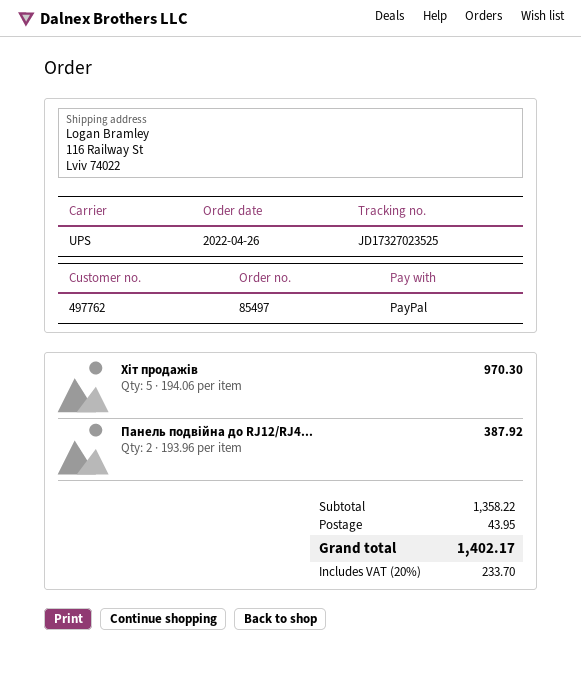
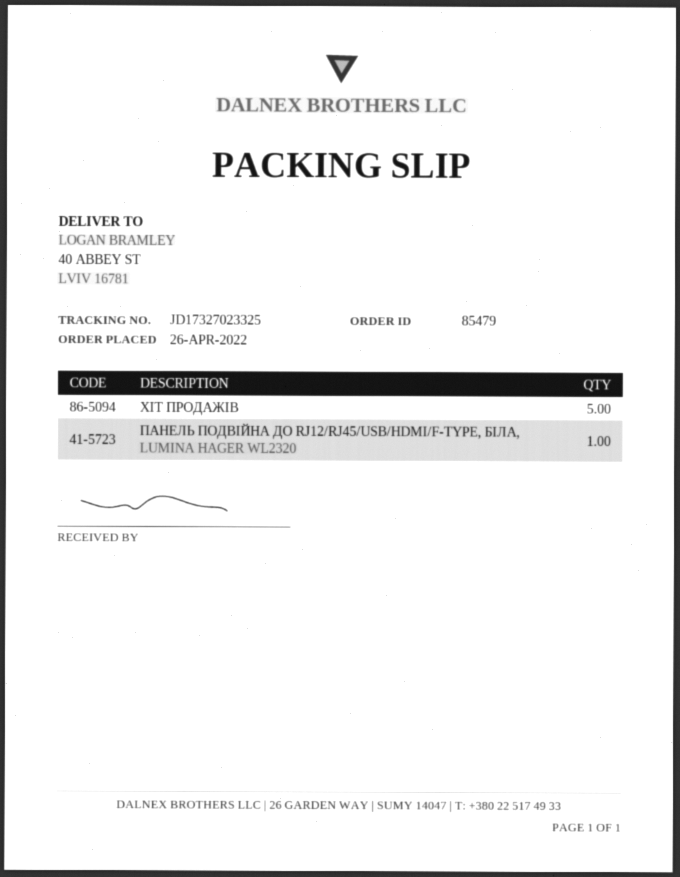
order number: 85497 -> 85479
tracking number: JD17327023525 -> JD17327023325
ship to: 116 Railway St, Lviv 74022 -> 40 ABBEY ST, LVIV 16781
Панель подвійна до RJ12/RJ4...: 2 -> 1

